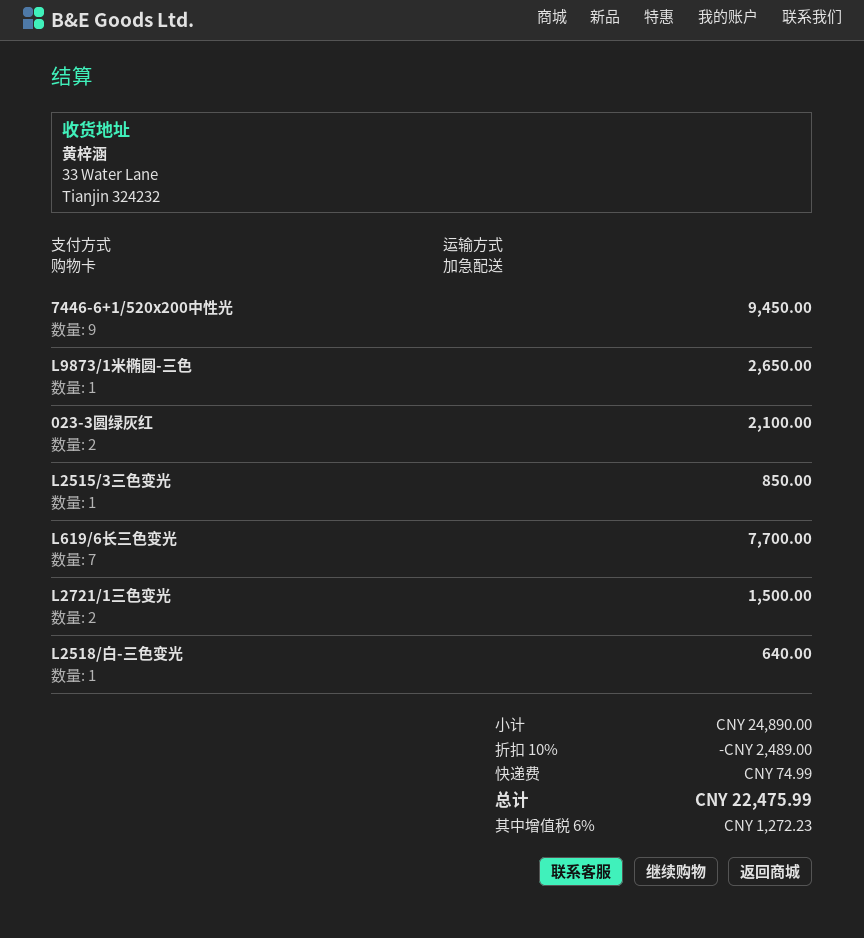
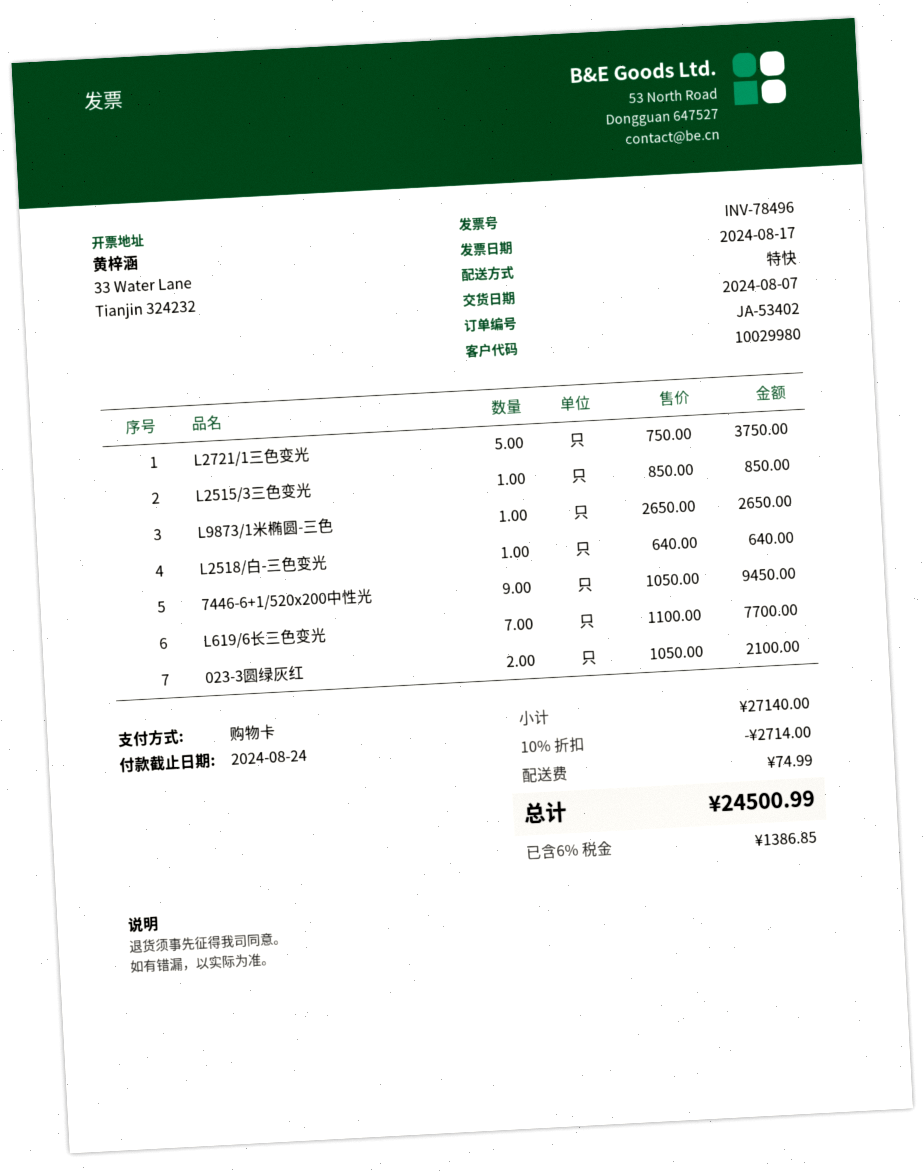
L2721/1三色变光: 2 for 1500.00 -> 5 for 3750.00
subtotal: 24890.00 -> 27140.00
discount: 10% = 2489.00 -> 10% = 2714.00
tax: 6% = 1272.23 -> 6% = 1386.85
total: 22475.99 -> 24500.99

